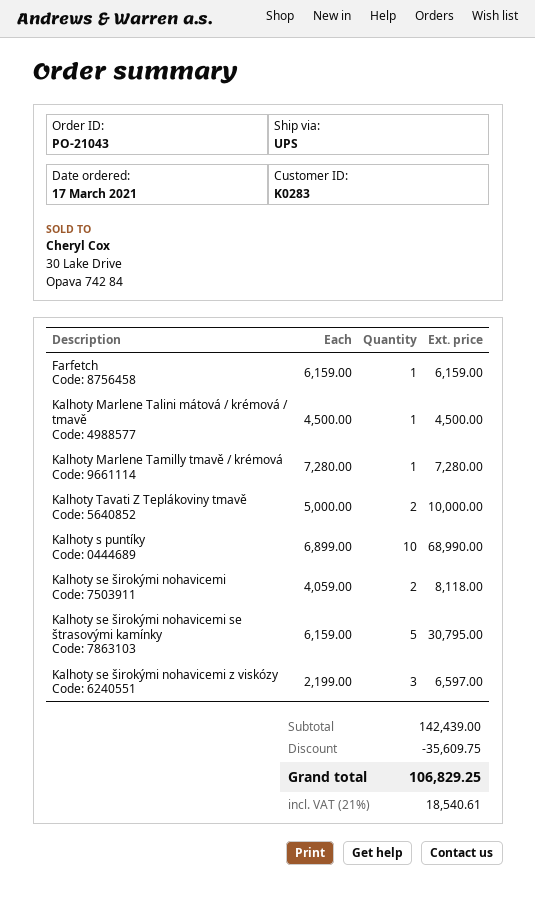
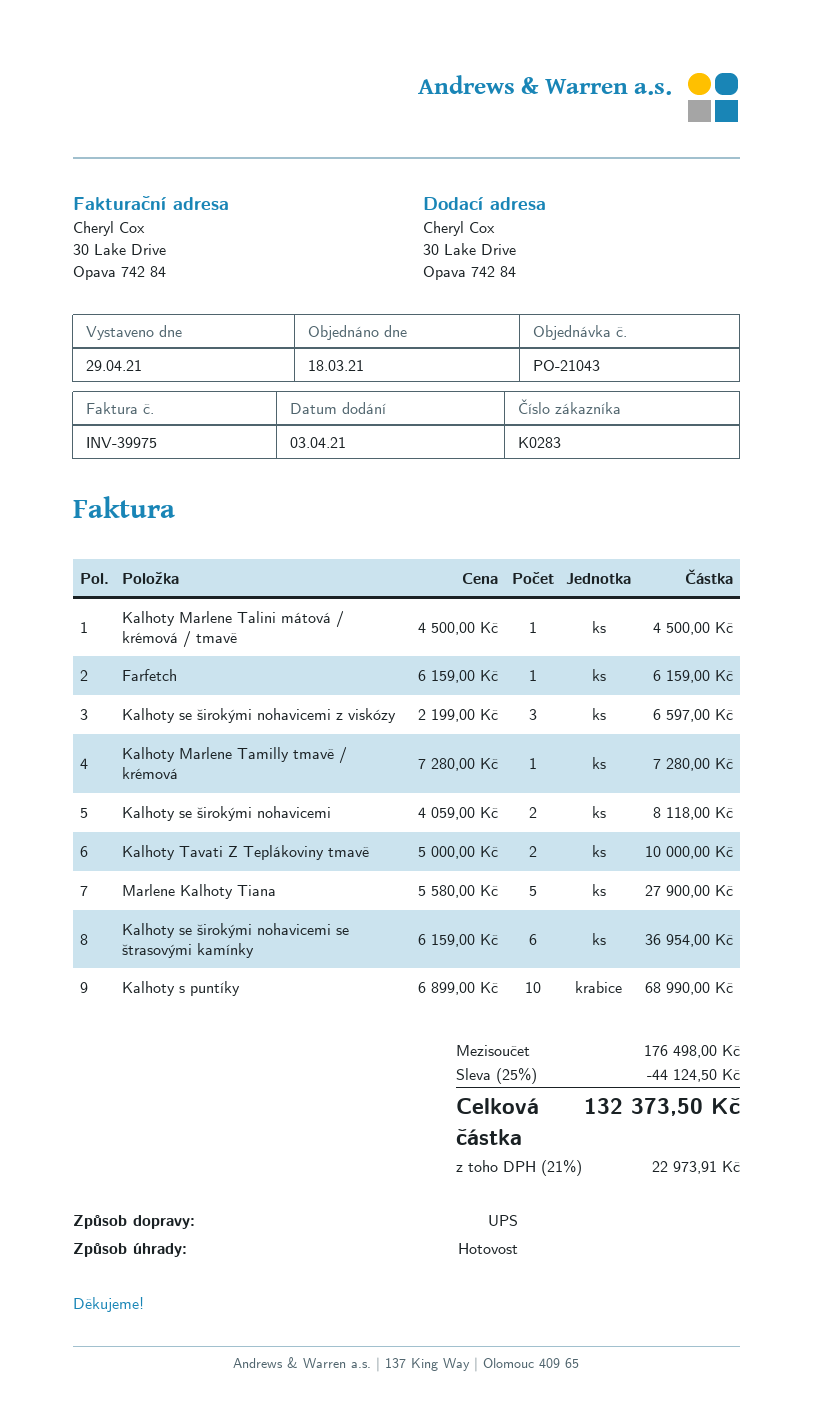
order date: 2021-03-17 -> 2021-03-18
Kalhoty se širokými nohavicemi se štrasovými kamínky: 5 x 6159.00 = 30795.00 -> 6 x 6159.00 = 36954.00
Marlene Kalhoty Tiana: none -> 5 x 5580.00 = 27900.00
subtotal: 142439.00 -> 176498.00
discount: 35609.75 -> 44124.50
tax: 21% = 18540.61 -> 21% = 22973.91
total: 106829.25 -> 132373.50

